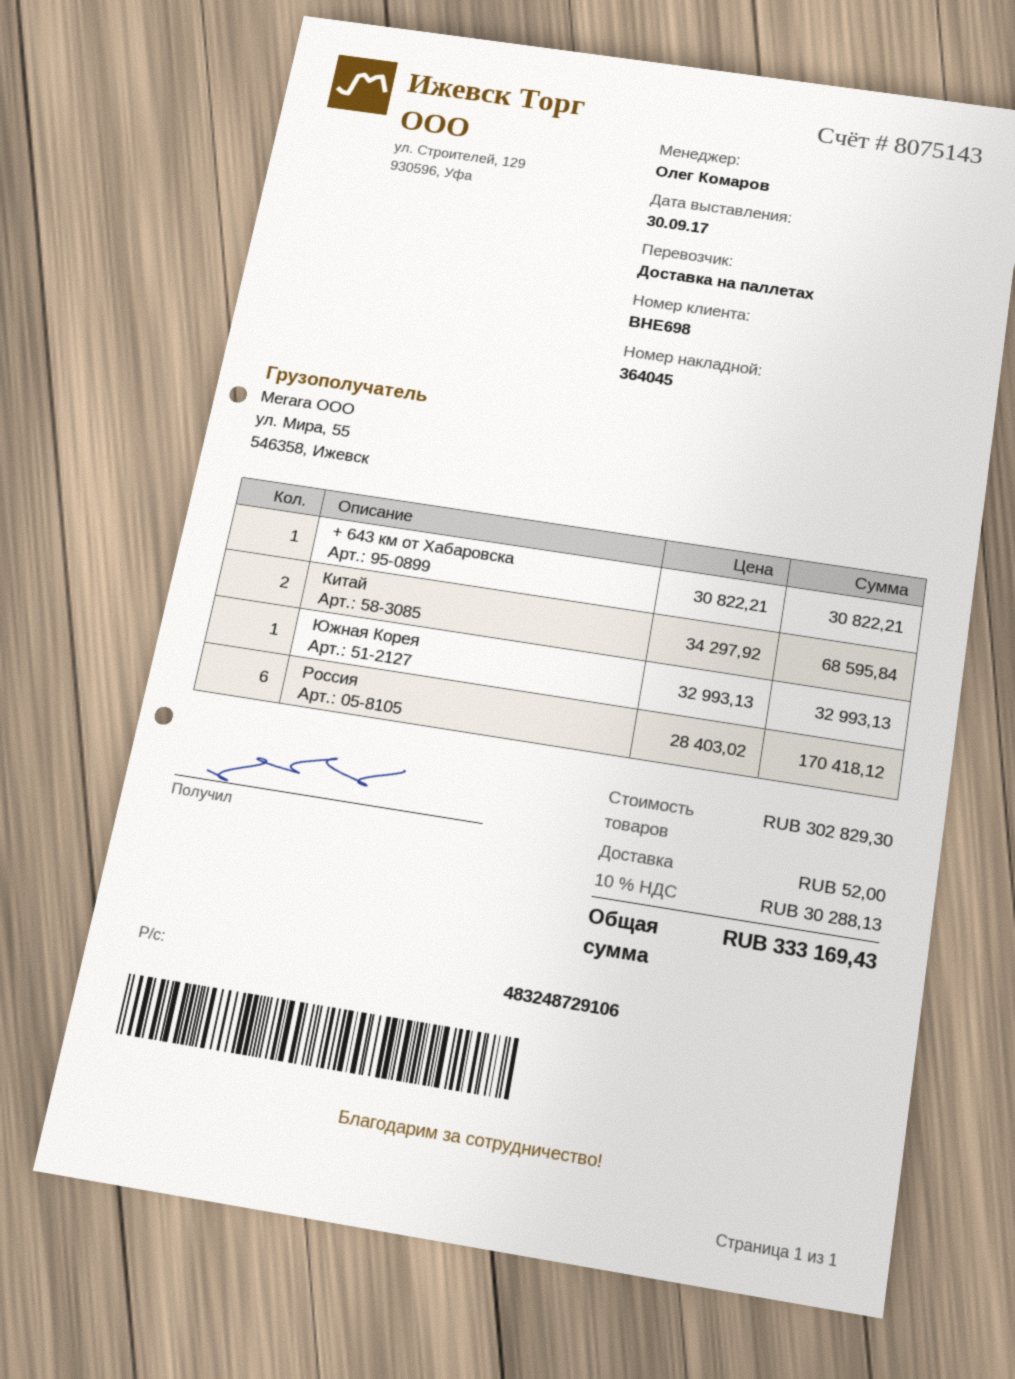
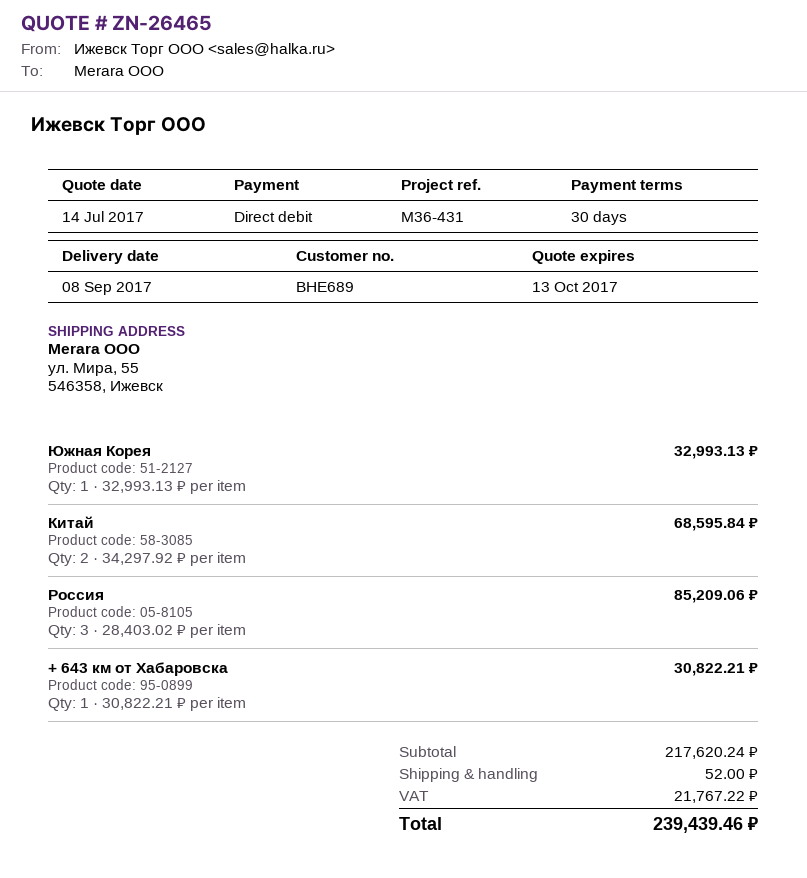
customer number: BHE698 -> BHE689
Россия: 6 x 28403.02 = 170418.12 -> 3 x 28403.02 = 85209.06
subtotal: 302829.30 -> 217620.24
tax: 30288.13 -> 21767.22
total: 333169.43 -> 239439.46

